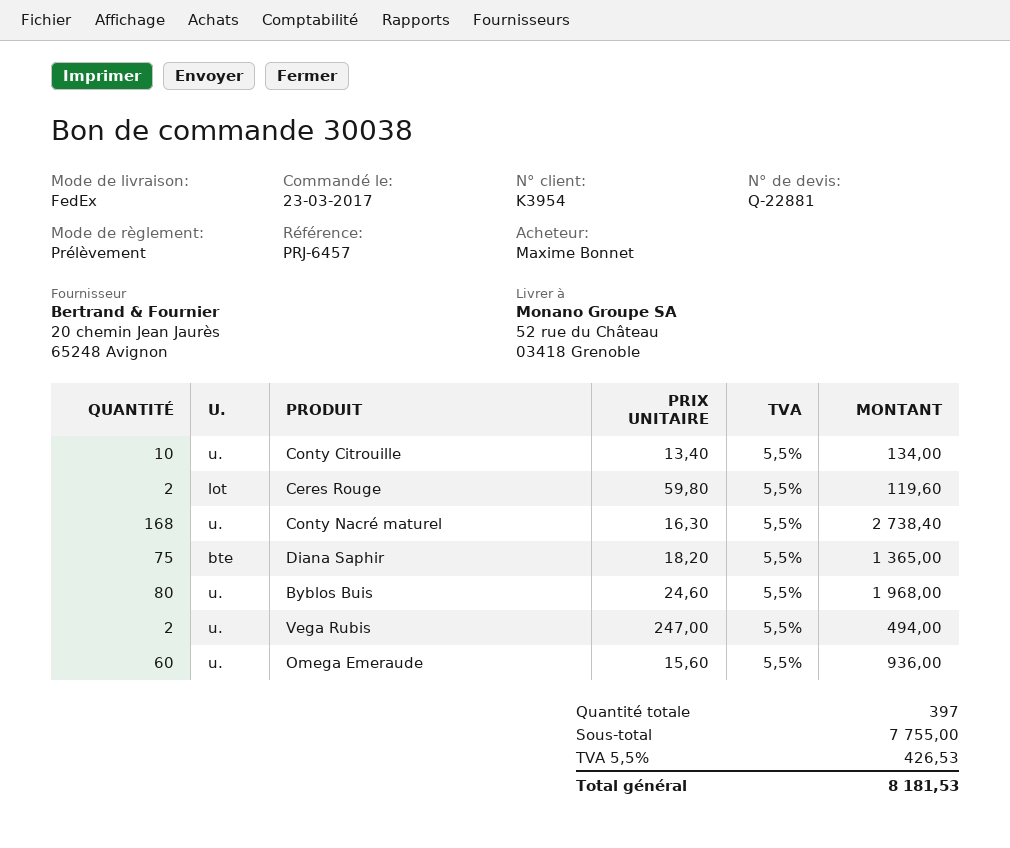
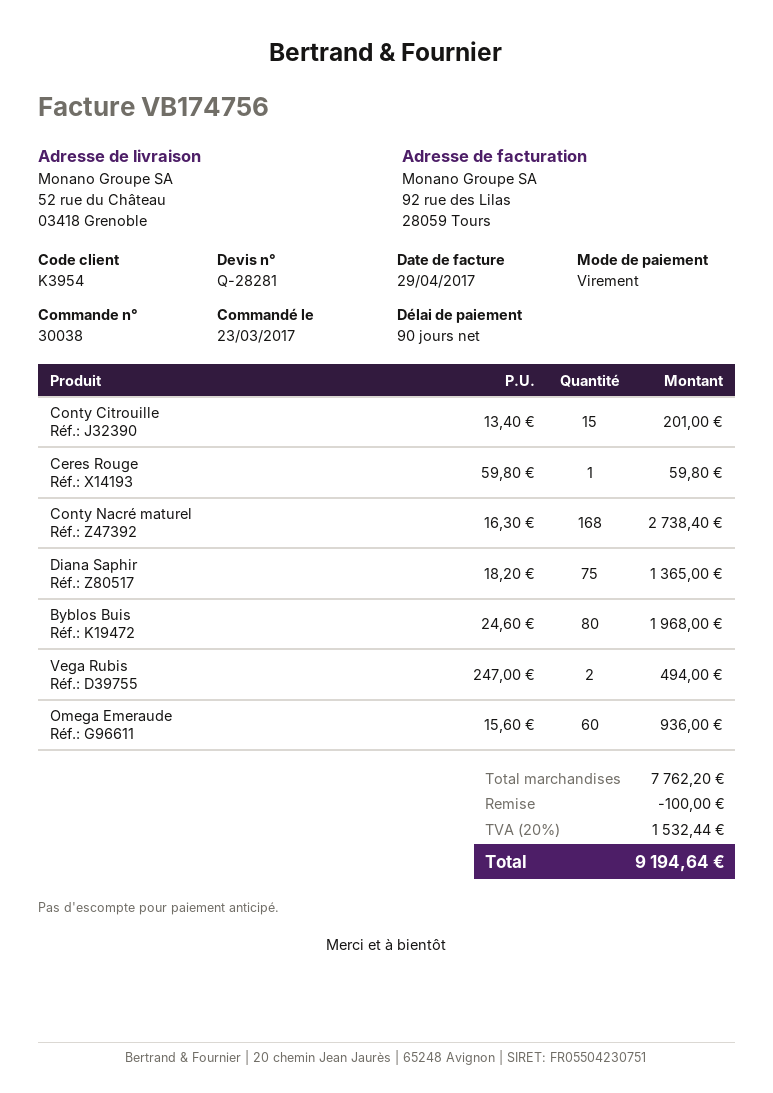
quote number: Q-22881 -> Q-28281
payment method: direct debit -> bank transfer
Conty Citrouille: 10 x 13.40 = 134.00 -> 15 x 13.40 = 201.00
Ceres Rouge: 2 x 59.80 = 119.60 -> 1 x 59.80 = 59.80
subtotal: 7755.00 -> 7762.20
discount: none -> 100.00
tax: 5.5% = 426.53 -> 20% = 1532.44
total: 8181.53 -> 9194.64

